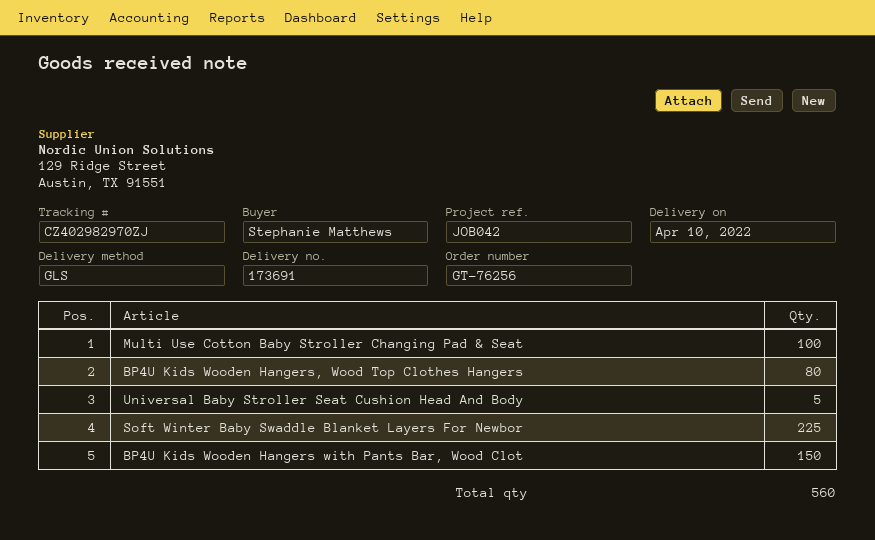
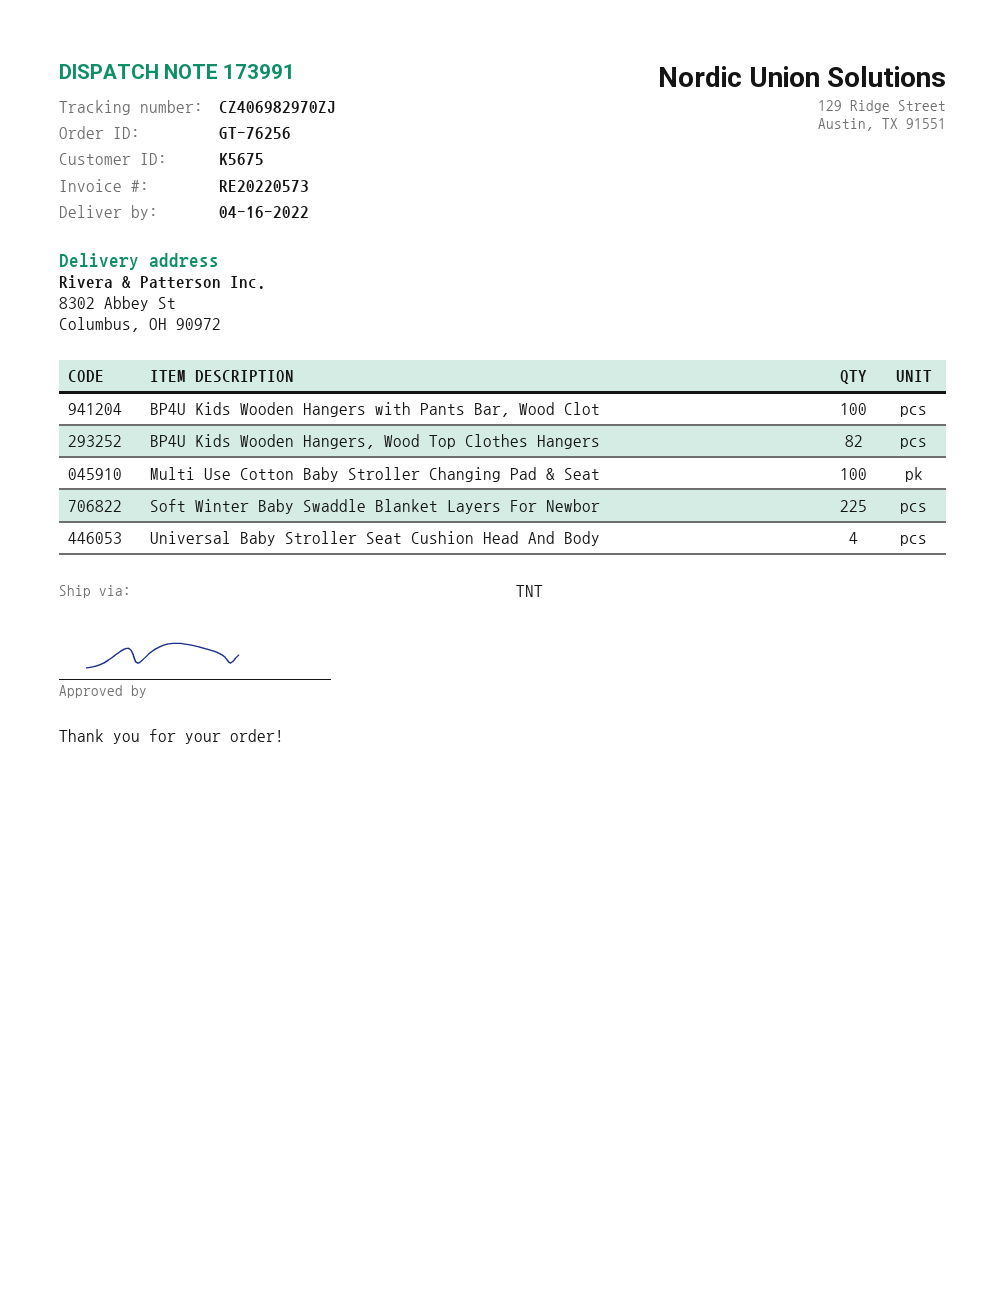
delivery note number: 173691 -> 173991
delivery date: 2022-04-10 -> 2022-04-16
shipping method: GLS -> TNT
tracking number: CZ402982970ZJ -> CZ406982970ZJ
BP4U Kids Wooden Hangers, Wood Top Clothes Hangers: 80 -> 82
Universal Baby Stroller Seat Cushion Head And Body: 5 -> 4
BP4U Kids Wooden Hangers with Pants Bar, Wood Clot: 150 -> 100

